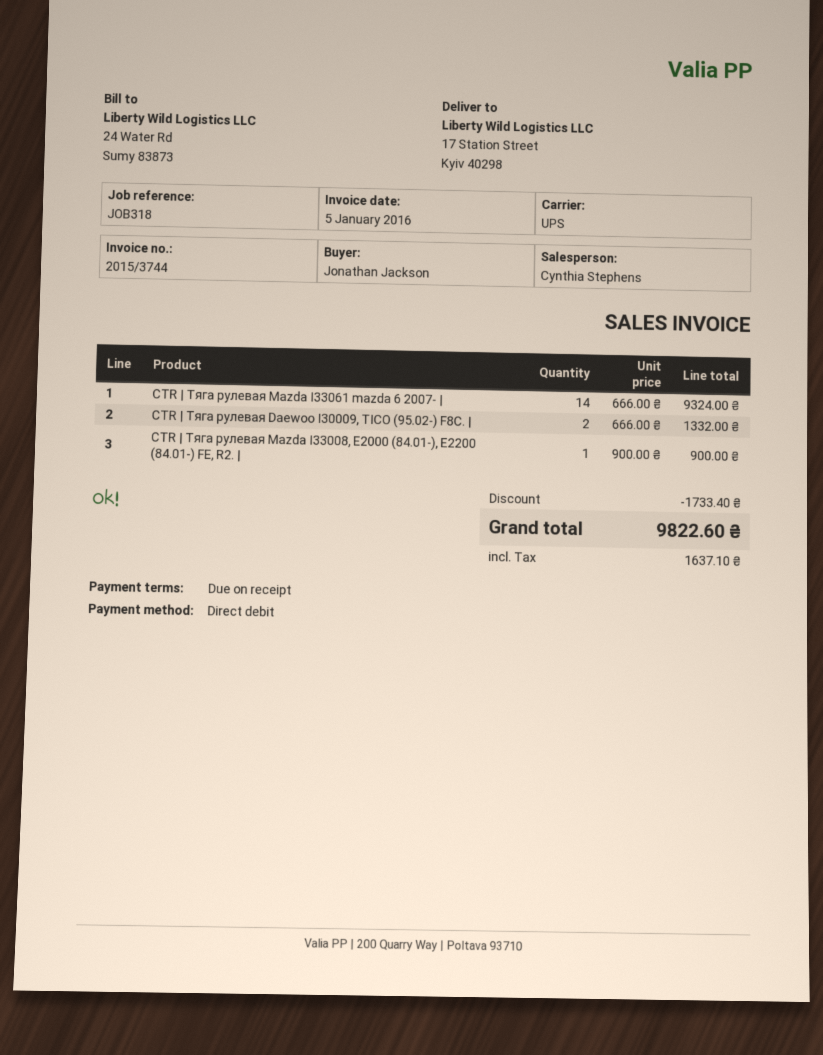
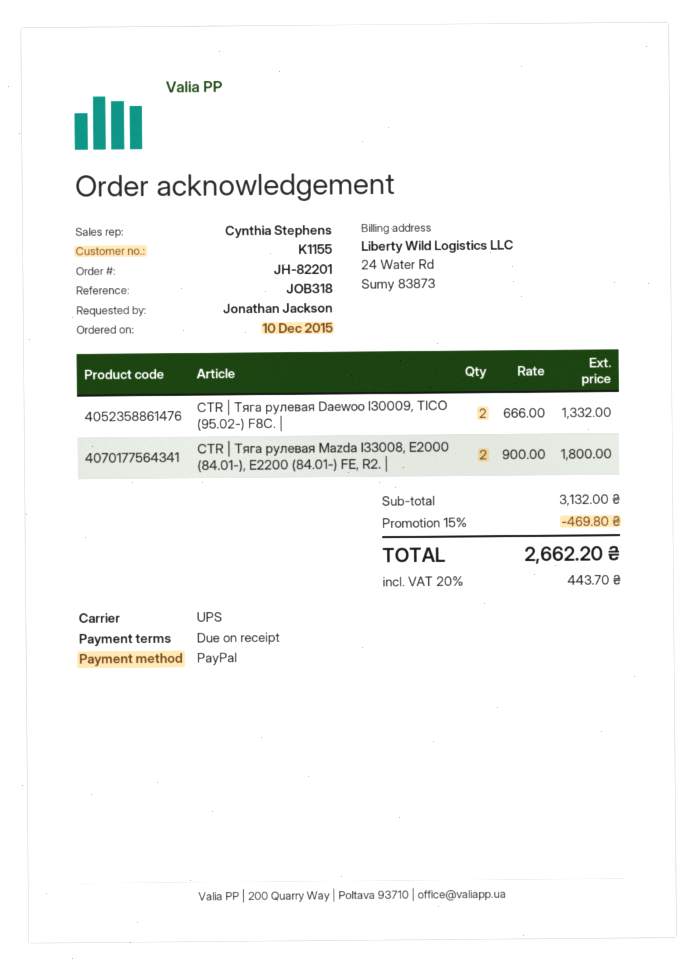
payment method: direct debit -> PayPal
CTR | Тяга рулевая Mazda I33061 mazda 6 2007- |: 14 x 666.00 = 9324.00 -> none
CTR | Тяга рулевая Mazda I33008, E2000 (84.01-), E2200 (84.01-) FE, R2. |: 1 x 900.00 = 900.00 -> 2 x 900.00 = 1800.00
discount: 1733.40 -> 469.80
tax: 1637.10 -> 443.70
total: 9822.60 -> 2662.20

